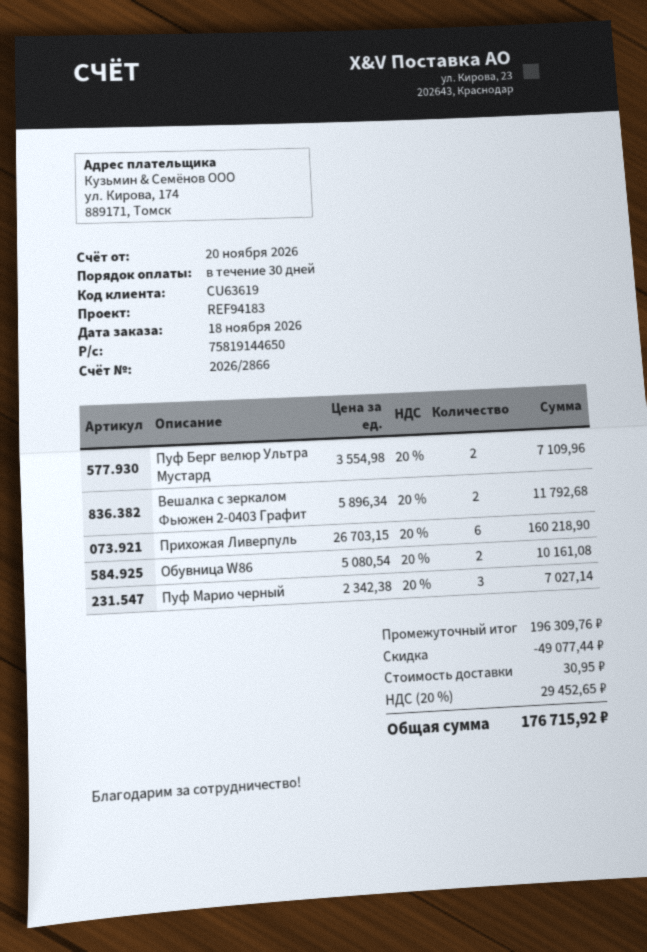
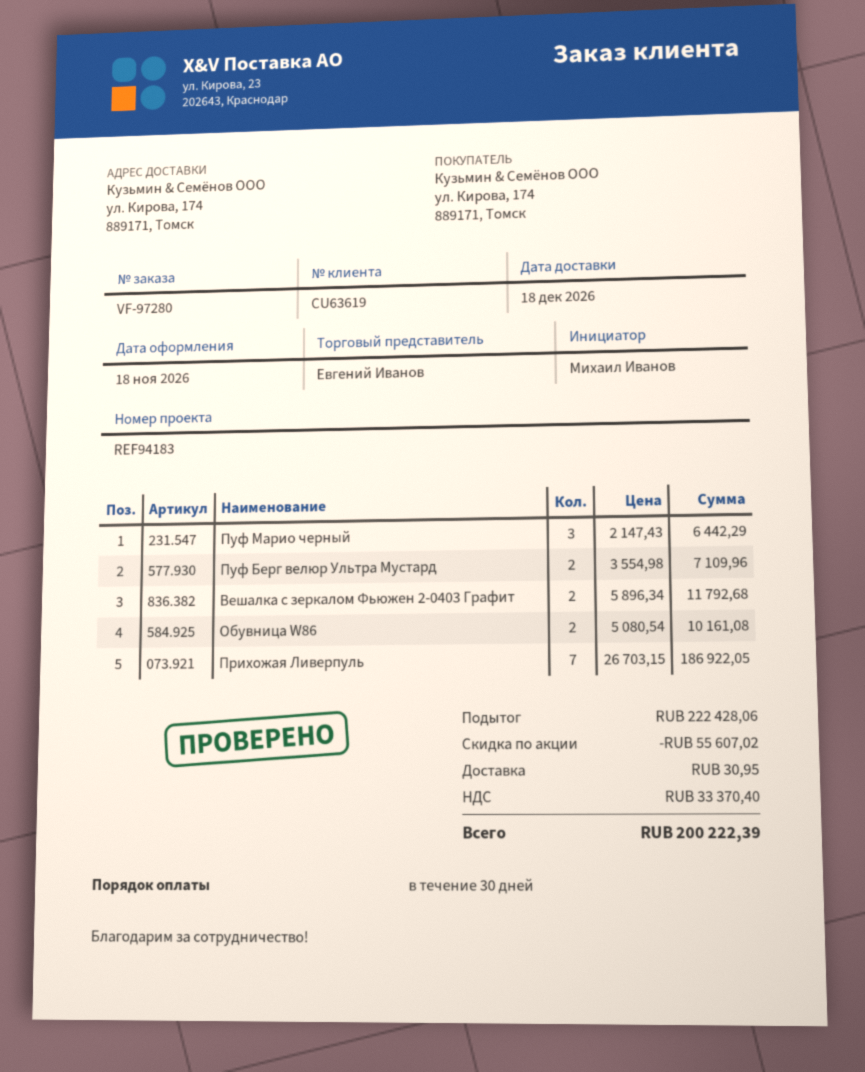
Прихожая Ливерпуль: 6 x 26703.15 = 160218.90 -> 7 x 26703.15 = 186922.05
Пуф Марио черный: 3 x 2342.38 = 7027.14 -> 3 x 2147.43 = 6442.29
subtotal: 196309.76 -> 222428.06
discount: 49077.44 -> 55607.02
tax: 29452.65 -> 33370.40
total: 176715.92 -> 200222.39

